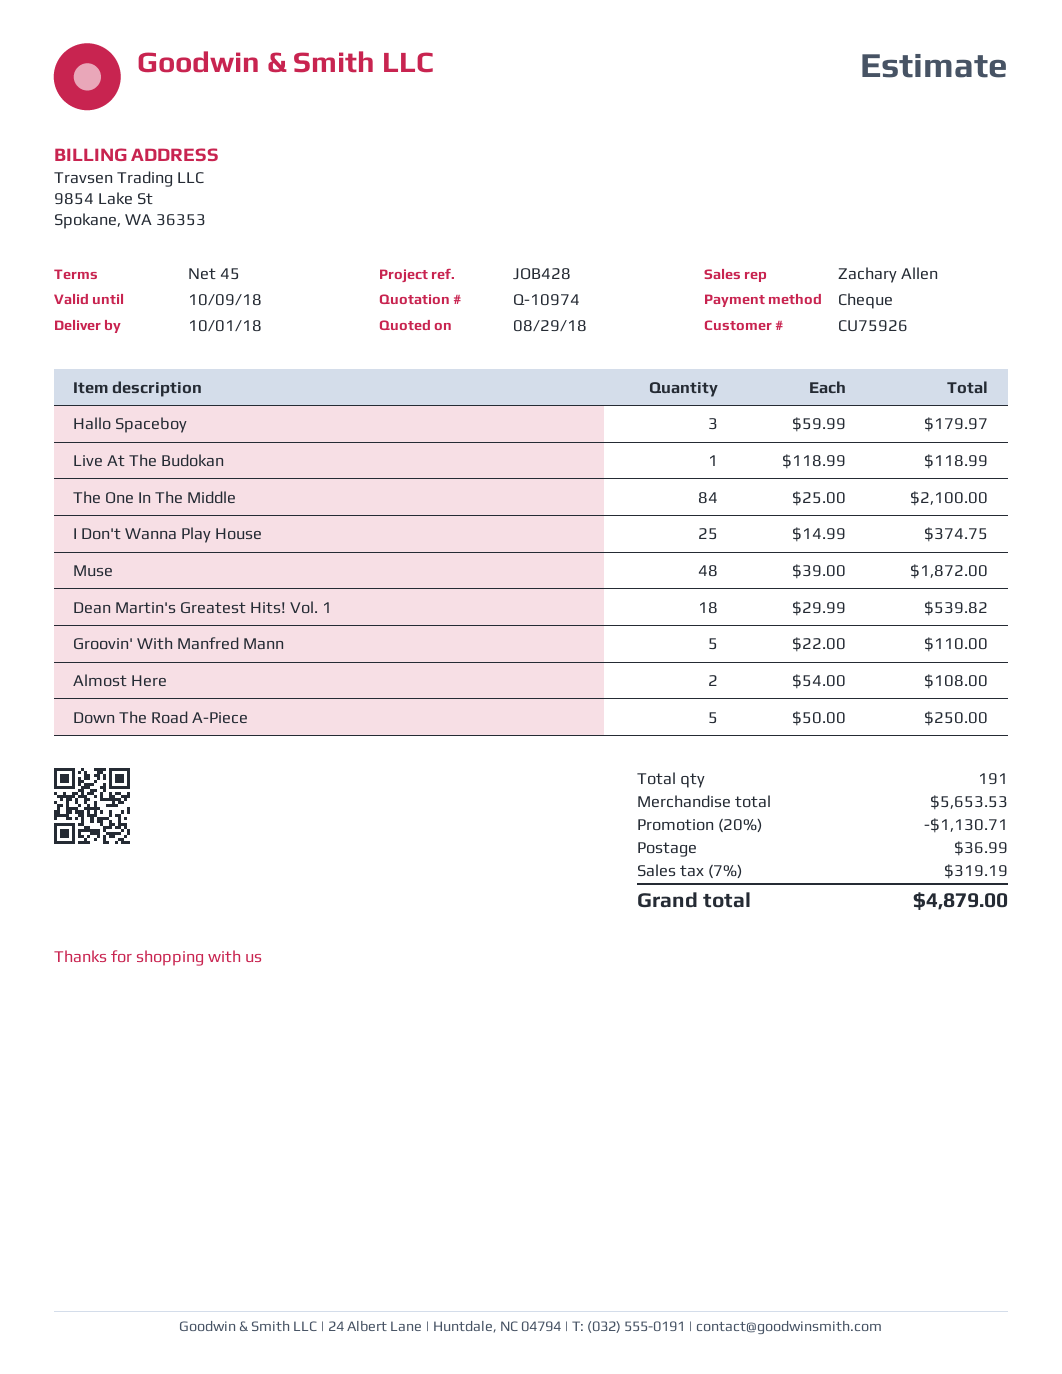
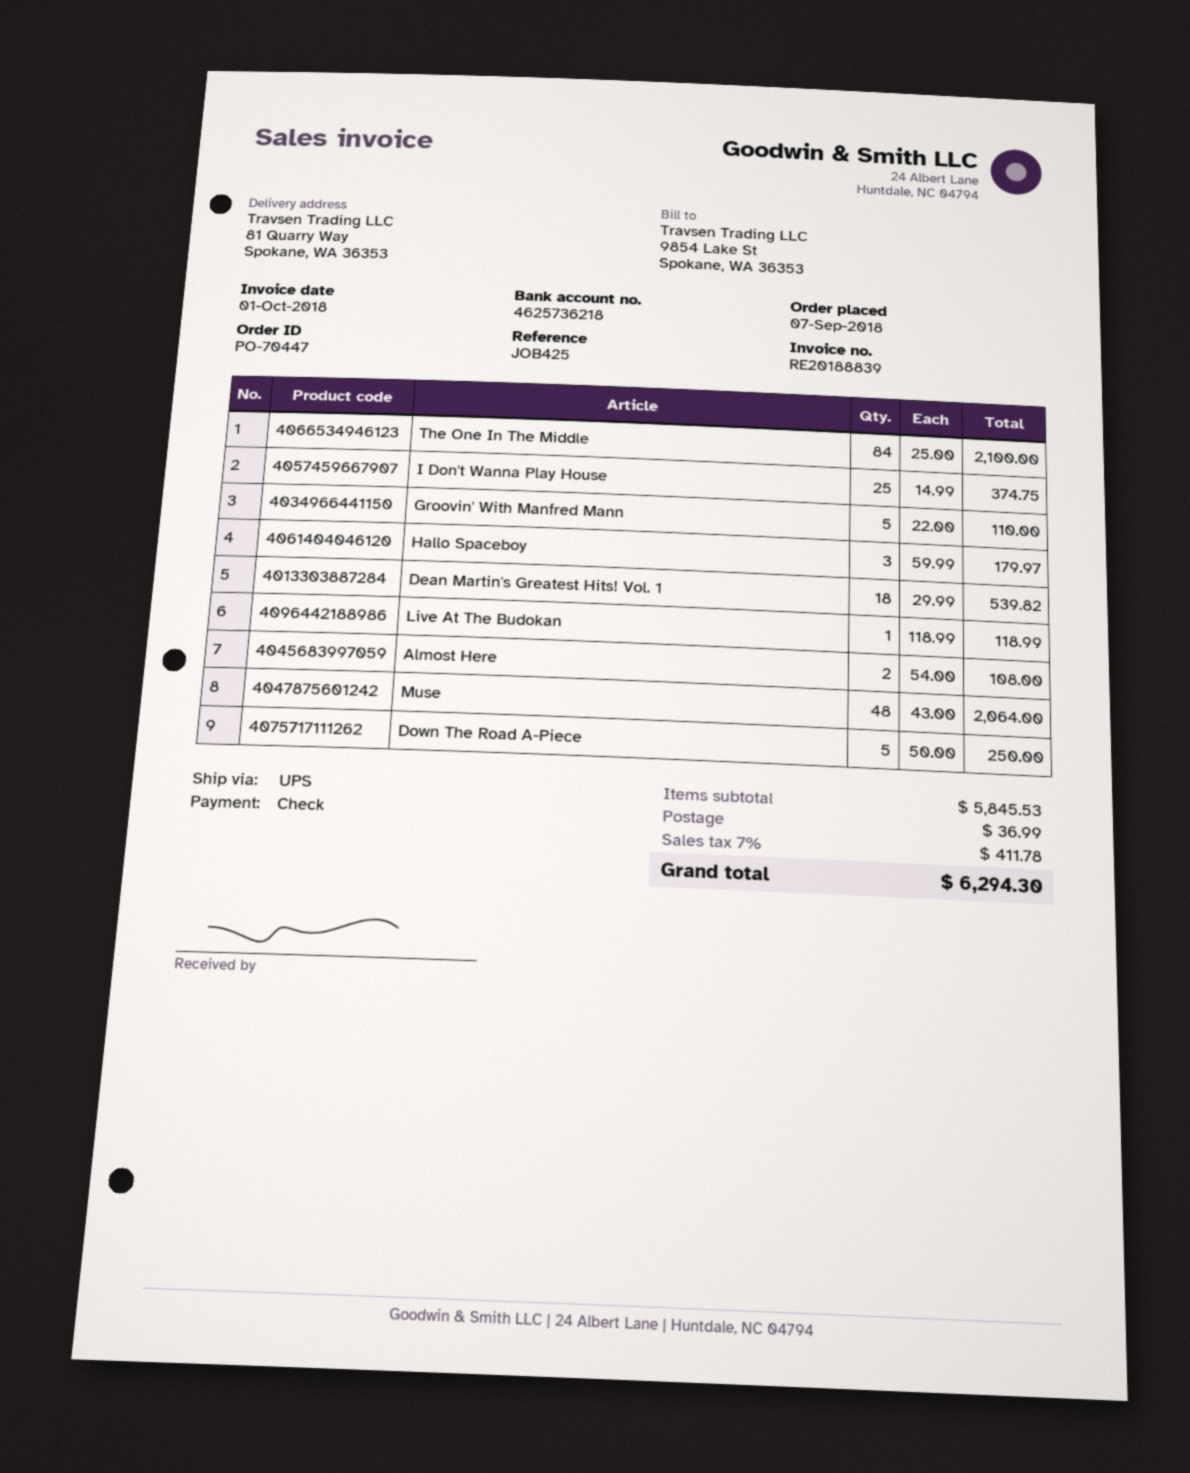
reference: JOB428 -> JOB425
Muse: 48 x 39.00 = 1872.00 -> 48 x 43.00 = 2064.00
subtotal: 5653.53 -> 5845.53
discount: 20% = 1130.71 -> none
tax: 7% = 319.19 -> 7% = 411.78
total: 4879.00 -> 6294.30

